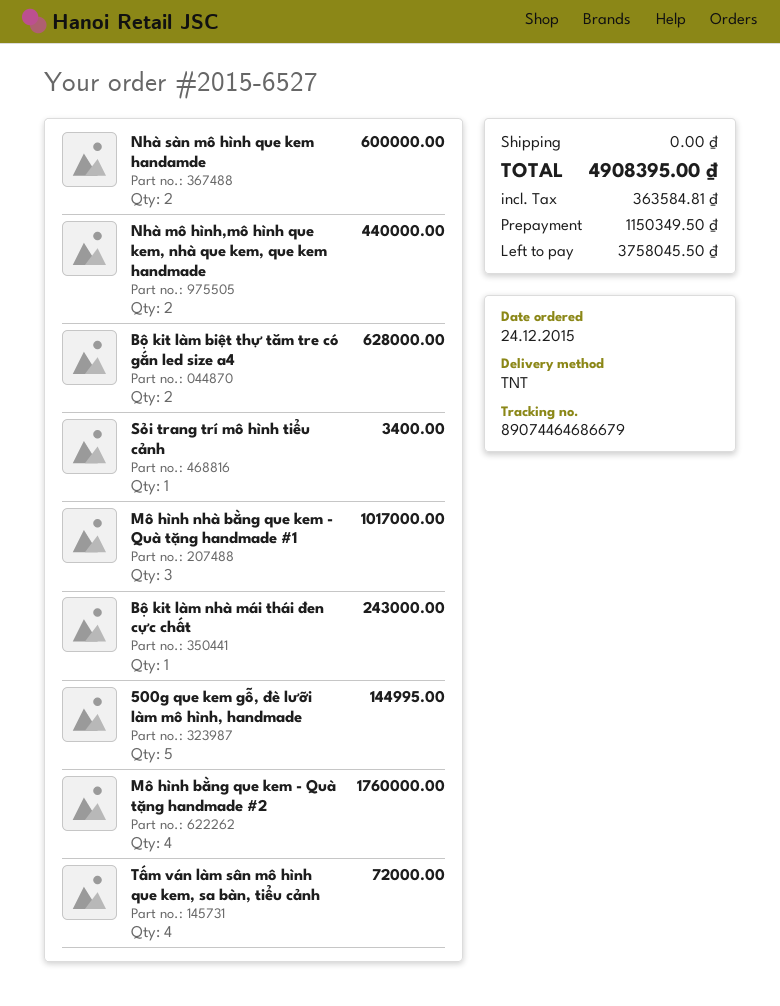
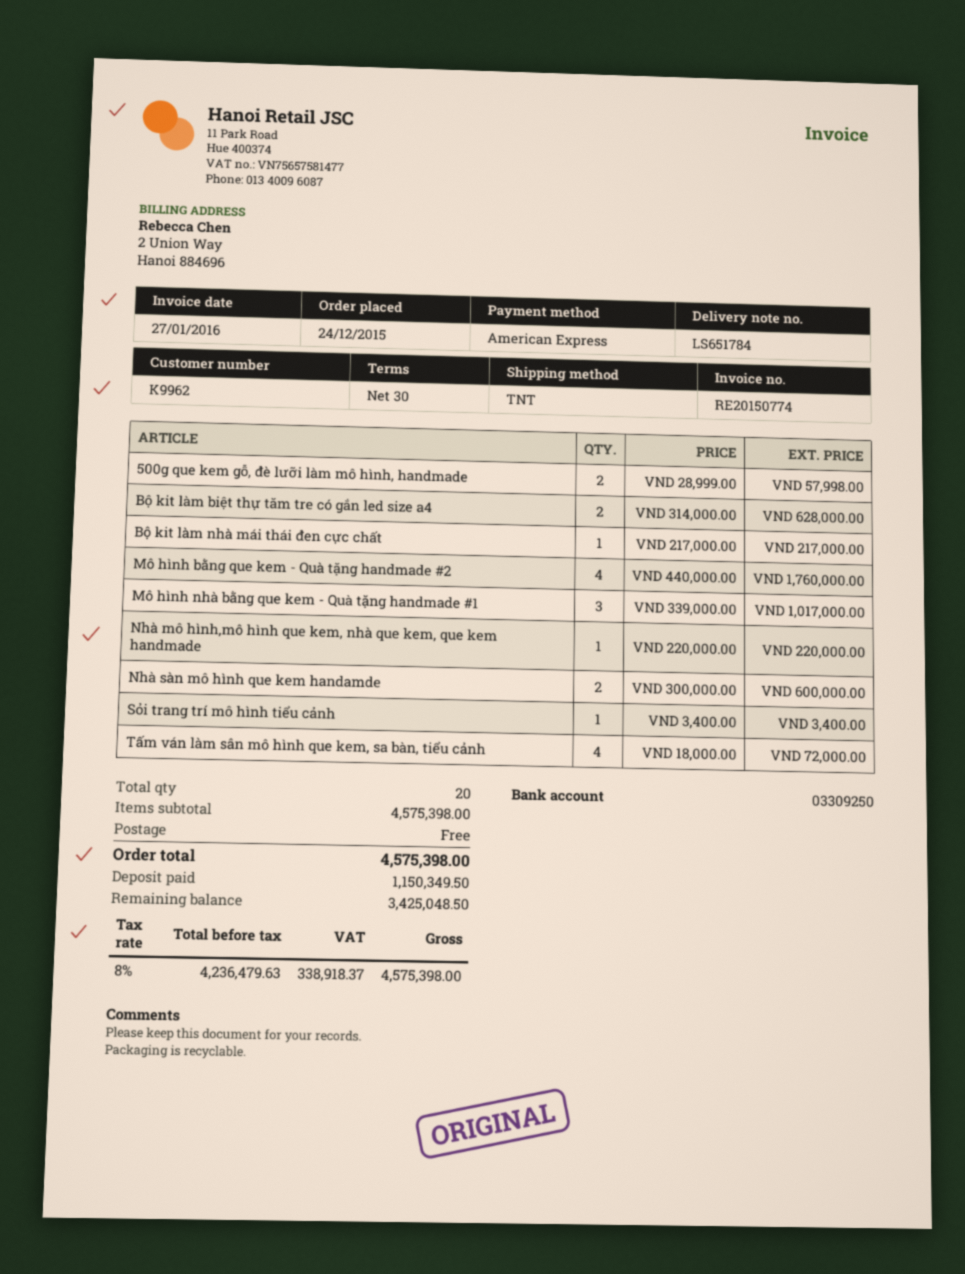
Nhà mô hình,mô hình que kem, nhà que kem, que kem handmade: 2 for 440000.00 -> 1 for 220000.00
Bộ kit làm nhà mái thái đen cực chất: 1 for 243000.00 -> 1 for 217000.00
500g que kem gỗ, đè lưỡi làm mô hình, handmade: 5 for 144995.00 -> 2 for 57998.00
tax: 363584.81 -> 338918.37
total: 4908395.00 -> 4575398.00
balance: 3758045.50 -> 3425048.50

